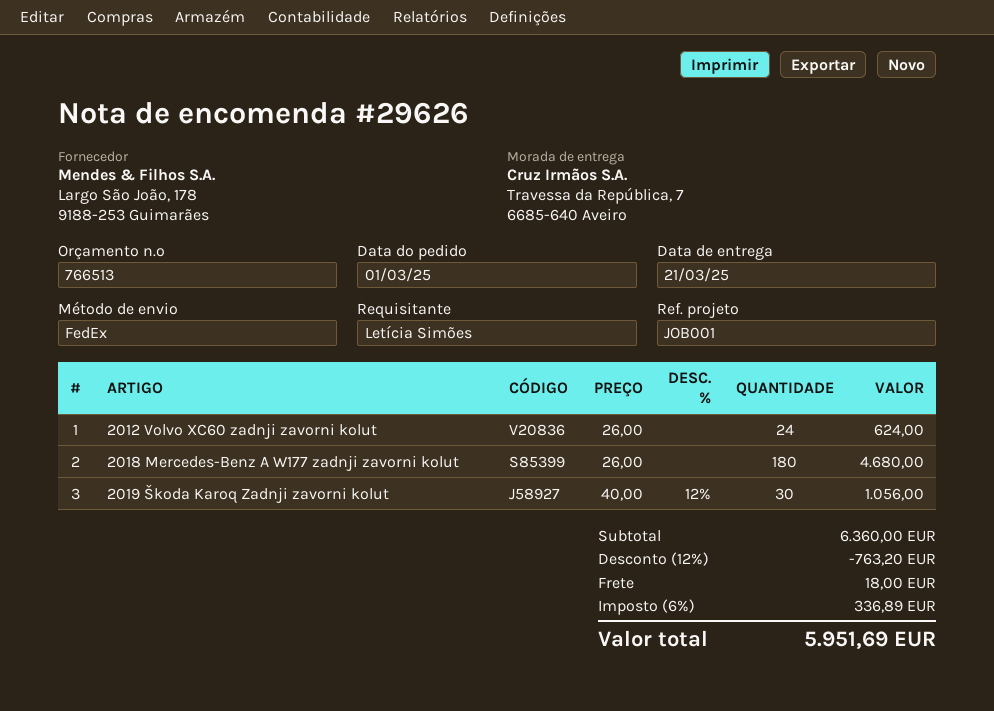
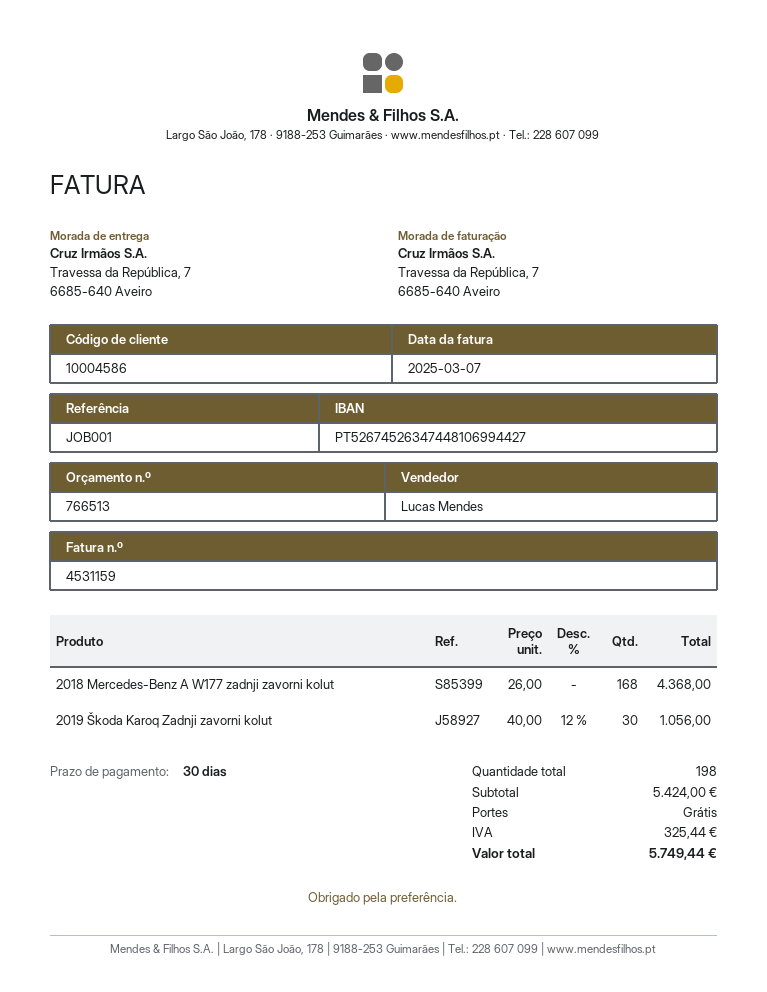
2012 Volvo XC60 zadnji zavorni kolut: 24 x 26.00 = 624.00 -> none
2018 Mercedes-Benz A W177 zadnji zavorni kolut: 180 x 26.00 = 4680.00 -> 168 x 26.00 = 4368.00
subtotal: 6360.00 -> 5424.00
discount: 12% = 763.20 -> none
shipping: 18.00 -> 0.00
tax: 336.89 -> 325.44
total: 5951.69 -> 5749.44

